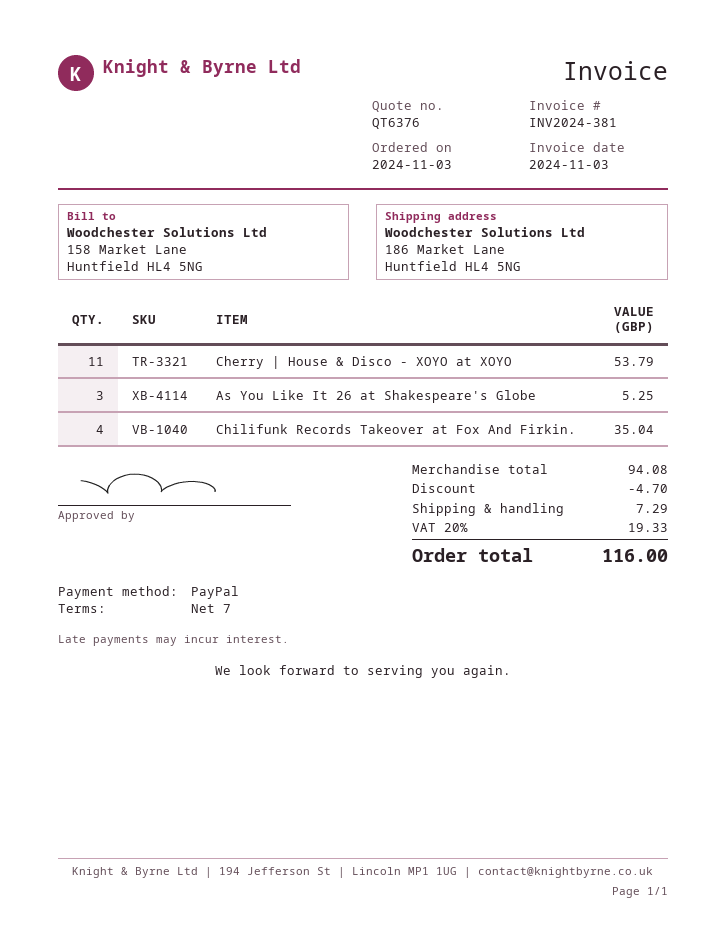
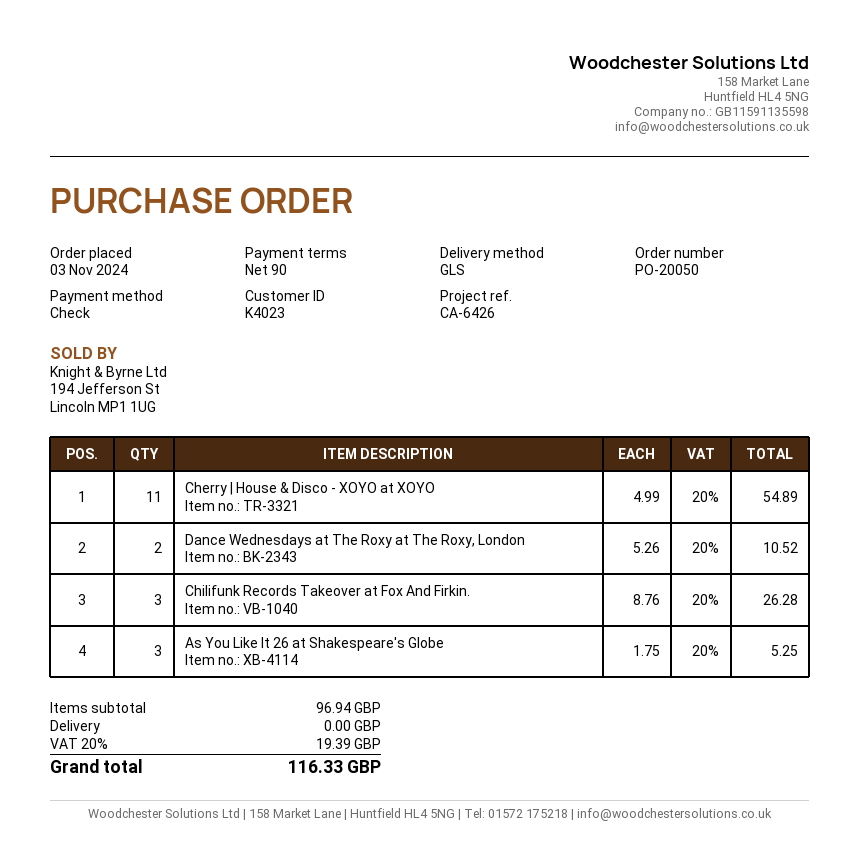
payment terms: 7 days -> 90 days
payment method: PayPal -> cheque
Cherry | House & Disco - XOYO at XOYO: 11 for 53.79 -> 11 for 54.89
Chilifunk Records Takeover at Fox And Firkin.: 4 for 35.04 -> 3 for 26.28
Dance Wednesdays at The Roxy at The Roxy, London: none -> 2 for 10.52
subtotal: 94.08 -> 96.94
discount: 4.70 -> none
shipping: 7.29 -> 0.00
tax: 20% = 19.33 -> 20% = 19.39
total: 116.00 -> 116.33

